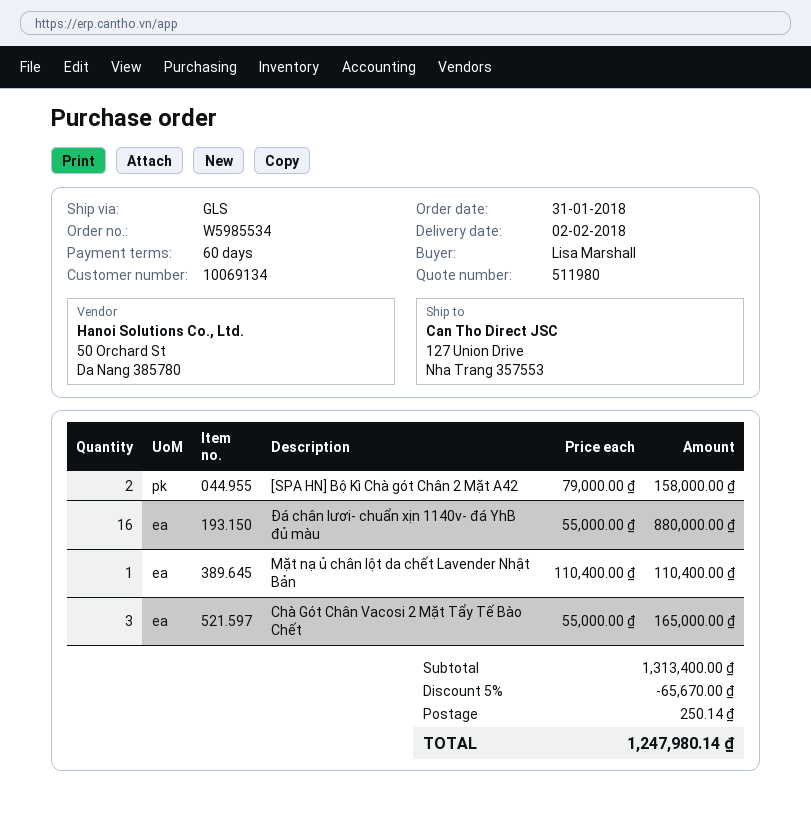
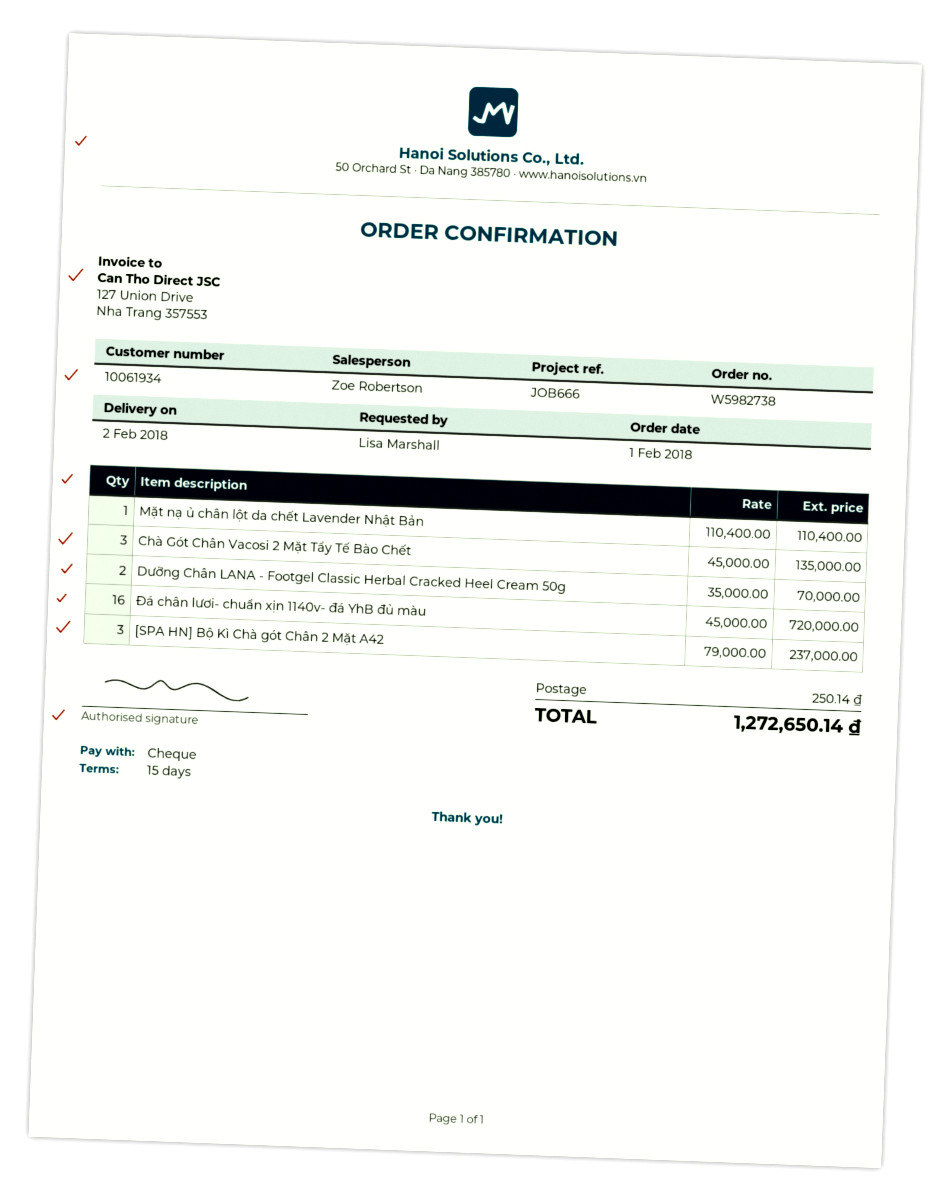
order number: W5985534 -> W5982738
order date: 2018-01-31 -> 2018-02-01
payment terms: 60 days -> 15 days
customer number: 10069134 -> 10061934
[SPA HN] Bộ Kì Chà gót Chân 2 Mặt A42: 2 x 79000.00 = 158000.00 -> 3 x 79000.00 = 237000.00
Đá chân lươi- chuẩn xịn 1140v- đá YhB đủ màu: 16 x 55000.00 = 880000.00 -> 16 x 45000.00 = 720000.00
Chà Gót Chân Vacosi 2 Mặt Tẩy Tế Bào Chết: 3 x 55000.00 = 165000.00 -> 3 x 45000.00 = 135000.00
Dưỡng Chân LANA - Footgel Classic Herbal Cracked Heel Cream 50g: none -> 2 x 35000.00 = 70000.00
discount: 5% = 65670.00 -> none
total: 1247980.14 -> 1272650.14

